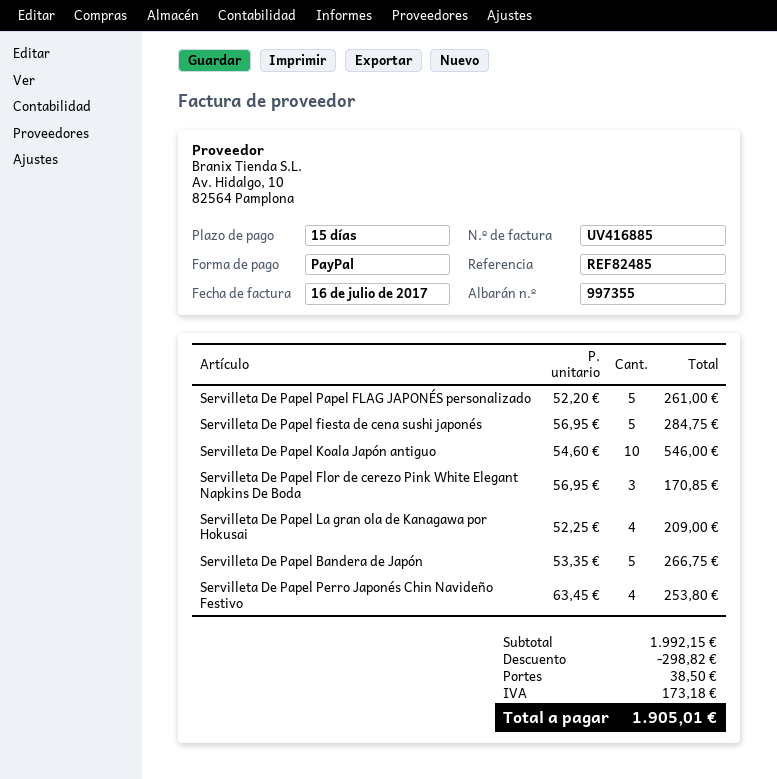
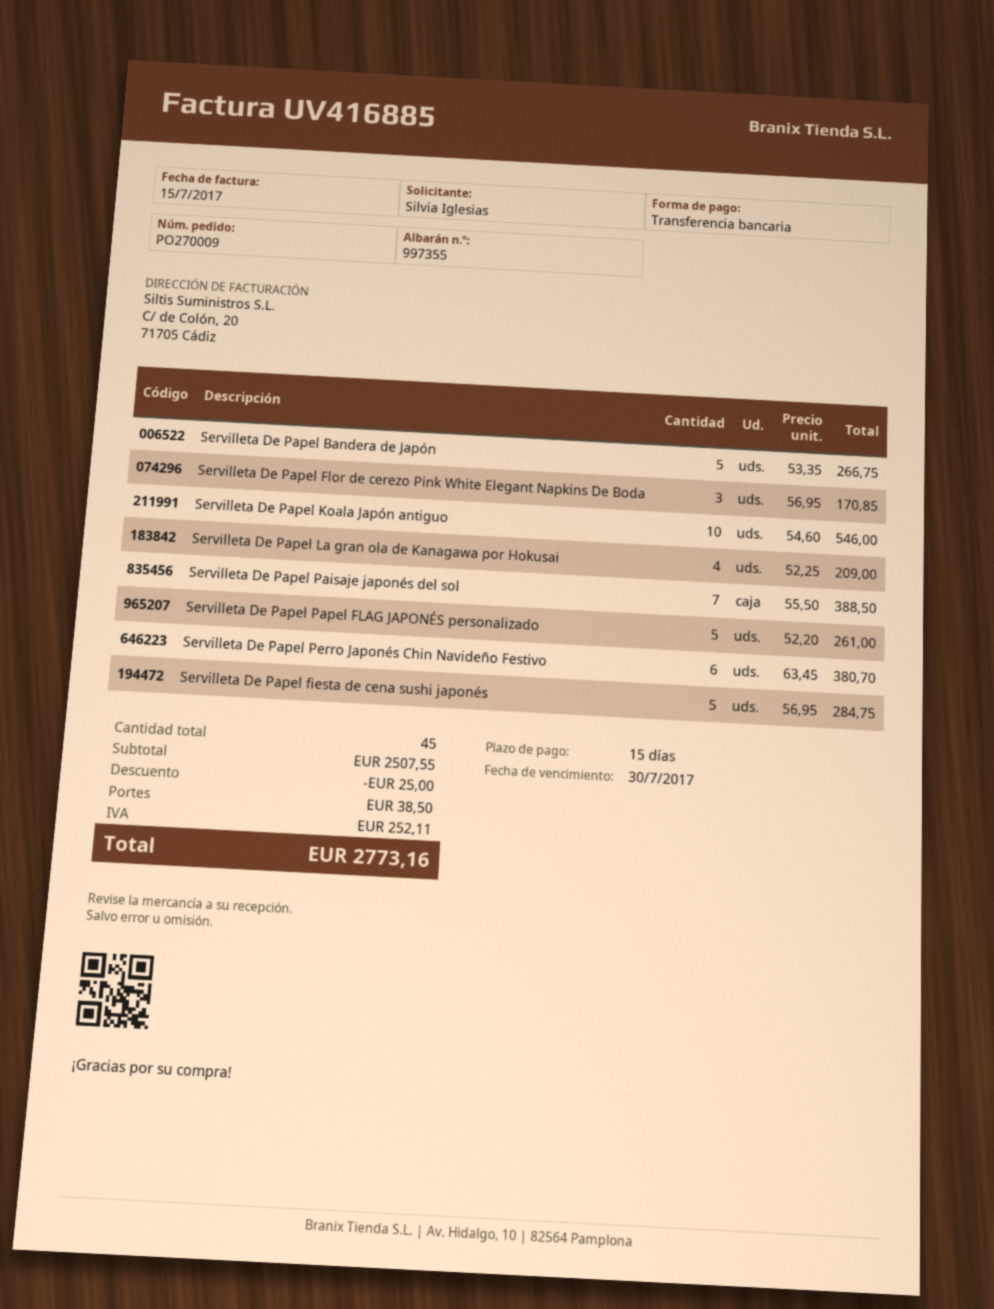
invoice date: 2017-07-16 -> 2017-07-15
payment method: PayPal -> bank transfer
Servilleta De Papel Perro Japonés Chin Navideño Festivo: 4 x 63.45 = 253.80 -> 6 x 63.45 = 380.70
Servilleta De Papel Paisaje japonés del sol: none -> 7 x 55.50 = 388.50
subtotal: 1992.15 -> 2507.55
discount: 298.82 -> 25.00
tax: 173.18 -> 252.11
total: 1905.01 -> 2773.16

